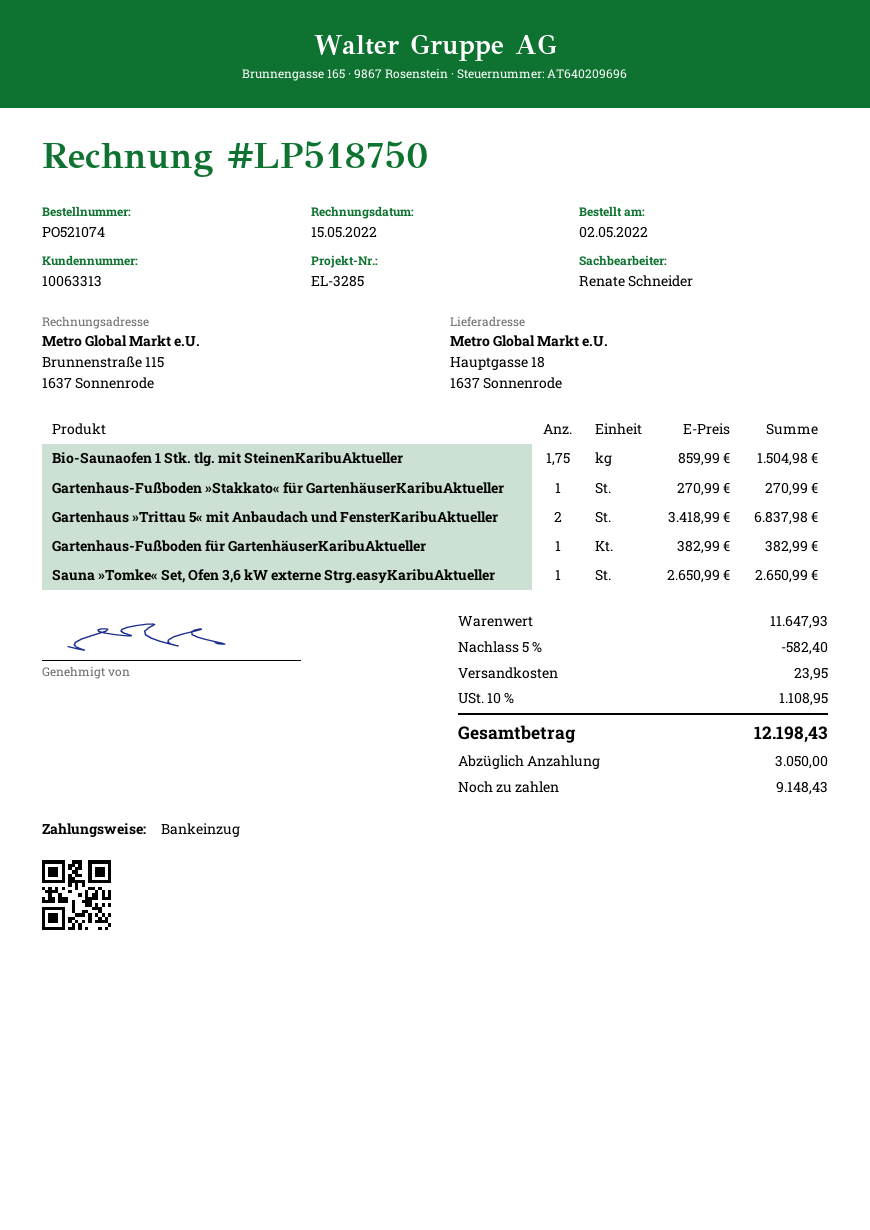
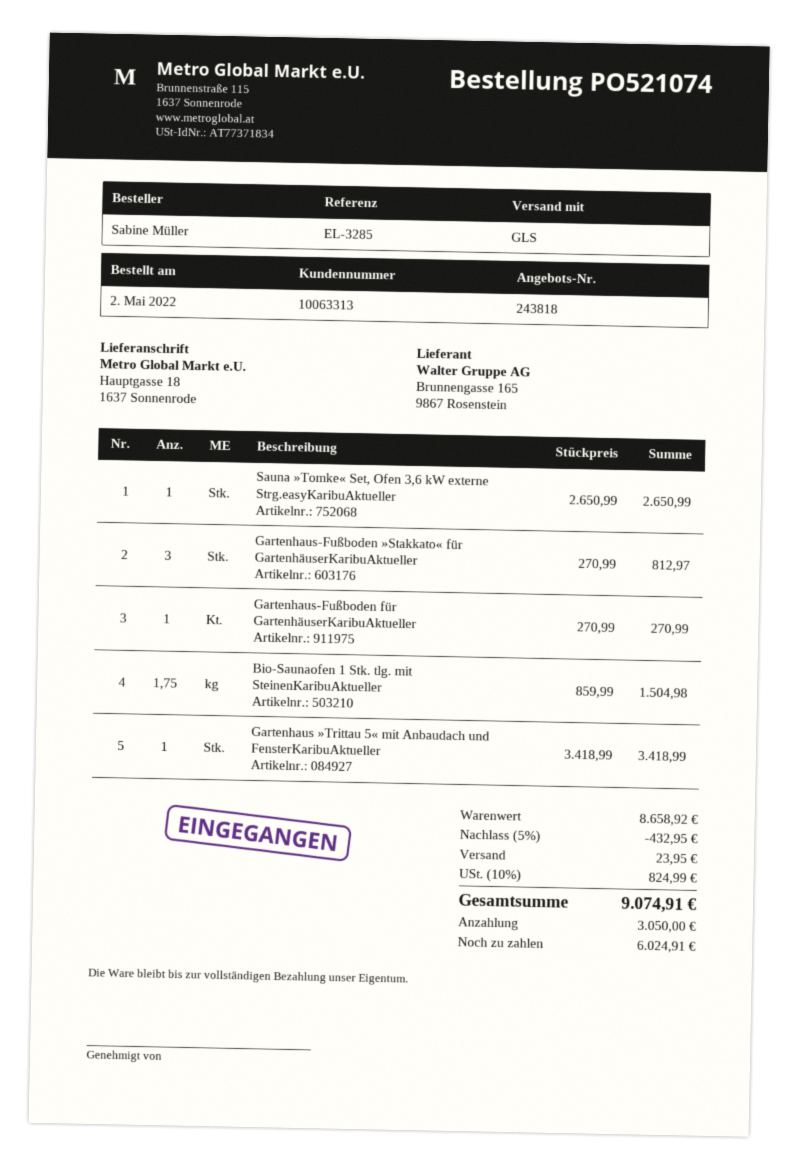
Gartenhaus-Fußboden »Stakkato« für GartenhäuserKaribuAktueller: 1 x 270.99 = 270.99 -> 3 x 270.99 = 812.97
Gartenhaus »Trittau 5« mit Anbaudach und FensterKaribuAktueller: 2 x 3418.99 = 6837.98 -> 1 x 3418.99 = 3418.99
Gartenhaus-Fußboden für GartenhäuserKaribuAktueller: 1 x 382.99 = 382.99 -> 1 x 270.99 = 270.99
subtotal: 11647.93 -> 8658.92
discount: 5% = 582.40 -> 5% = 432.95
tax: 10% = 1108.95 -> 10% = 824.99
total: 12198.43 -> 9074.91
balance: 9148.43 -> 6024.91

